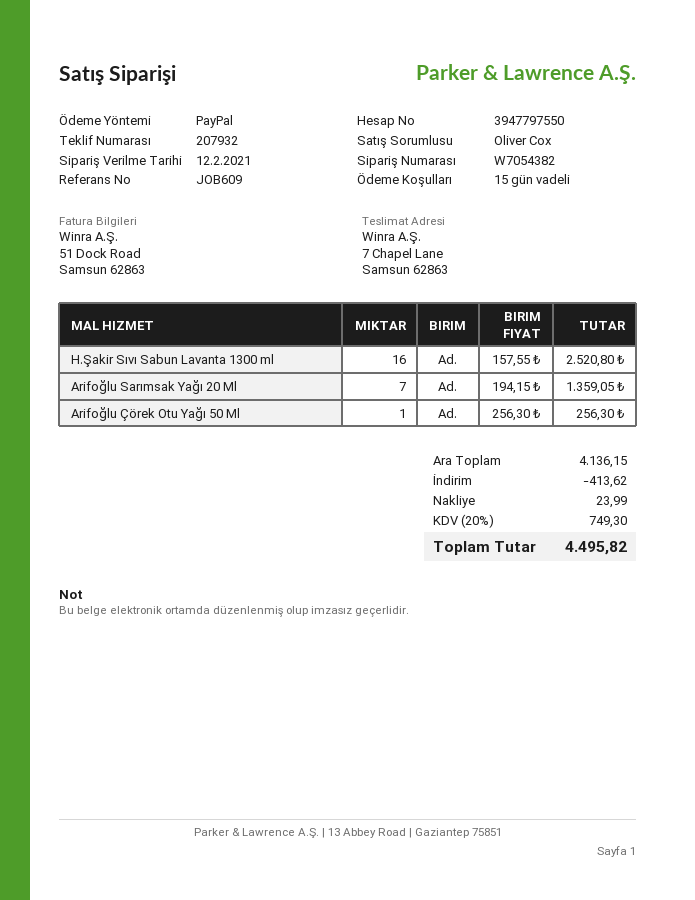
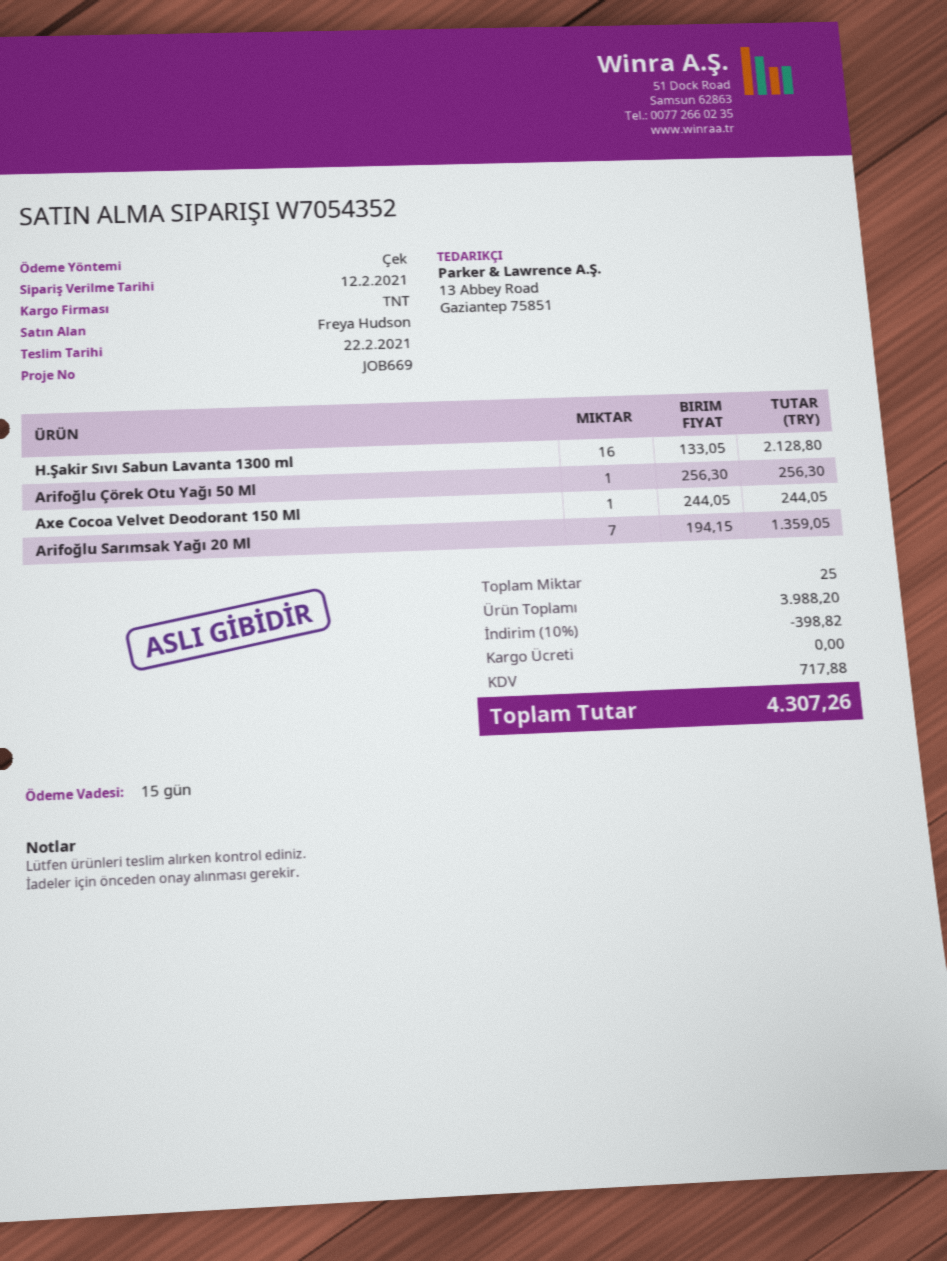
order number: W7054382 -> W7054352
reference: JOB609 -> JOB669
payment method: PayPal -> cheque
H.Şakir Sıvı Sabun Lavanta 1300 ml: 16 x 157.55 = 2520.80 -> 16 x 133.05 = 2128.80
Axe Cocoa Velvet Deodorant 150 Ml: none -> 1 x 244.05 = 244.05
subtotal: 4136.15 -> 3988.20
discount: 413.62 -> 398.82
shipping: 23.99 -> 0.00
tax: 749.30 -> 717.88
total: 4495.82 -> 4307.26

